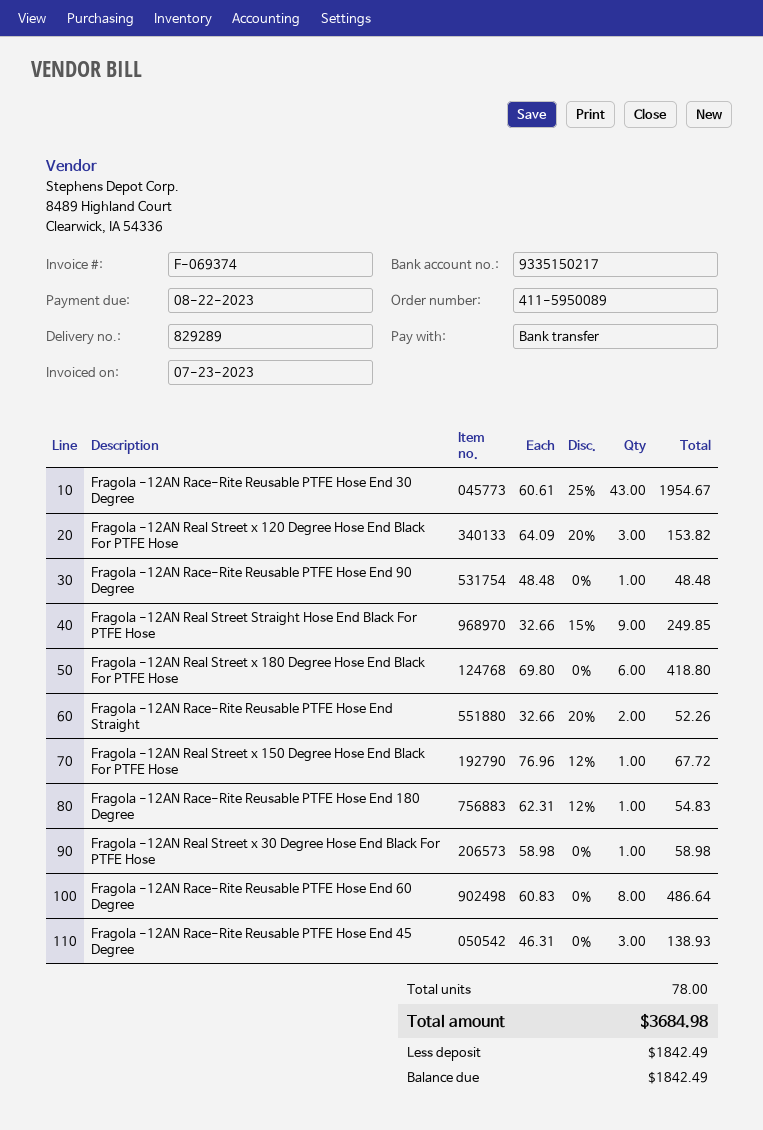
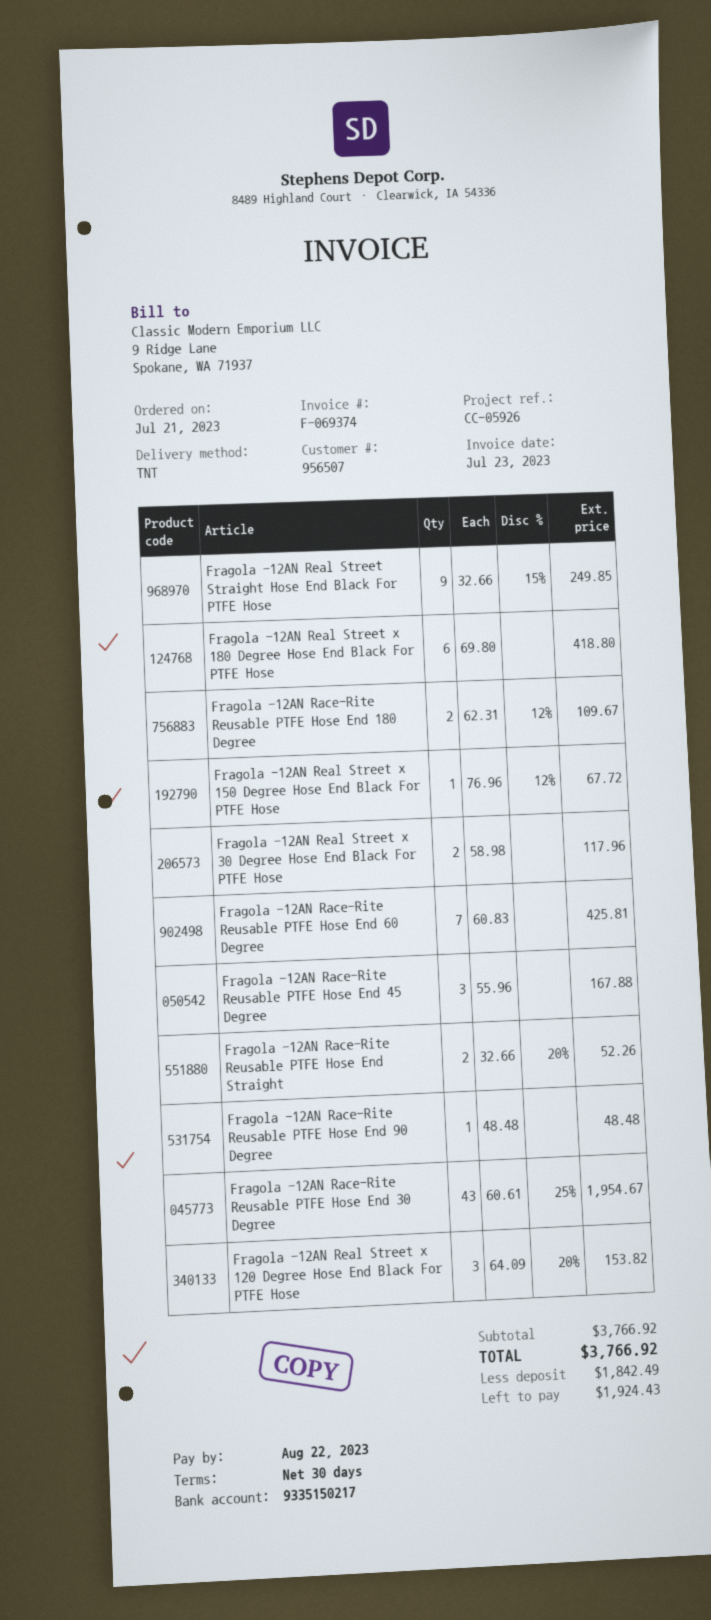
Fragola -12AN Race-Rite Reusable PTFE Hose End 180 Degree: 1 x 62.31 - 12% = 54.83 -> 2 x 62.31 - 12% = 109.67
Fragola -12AN Real Street x 30 Degree Hose End Black For PTFE Hose: 1 x 58.98 = 58.98 -> 2 x 58.98 = 117.96
Fragola -12AN Race-Rite Reusable PTFE Hose End 60 Degree: 8 x 60.83 = 486.64 -> 7 x 60.83 = 425.81
Fragola -12AN Race-Rite Reusable PTFE Hose End 45 Degree: 3 x 46.31 = 138.93 -> 3 x 55.96 = 167.88
total: 3684.98 -> 3766.92
balance: 1842.49 -> 1924.43

